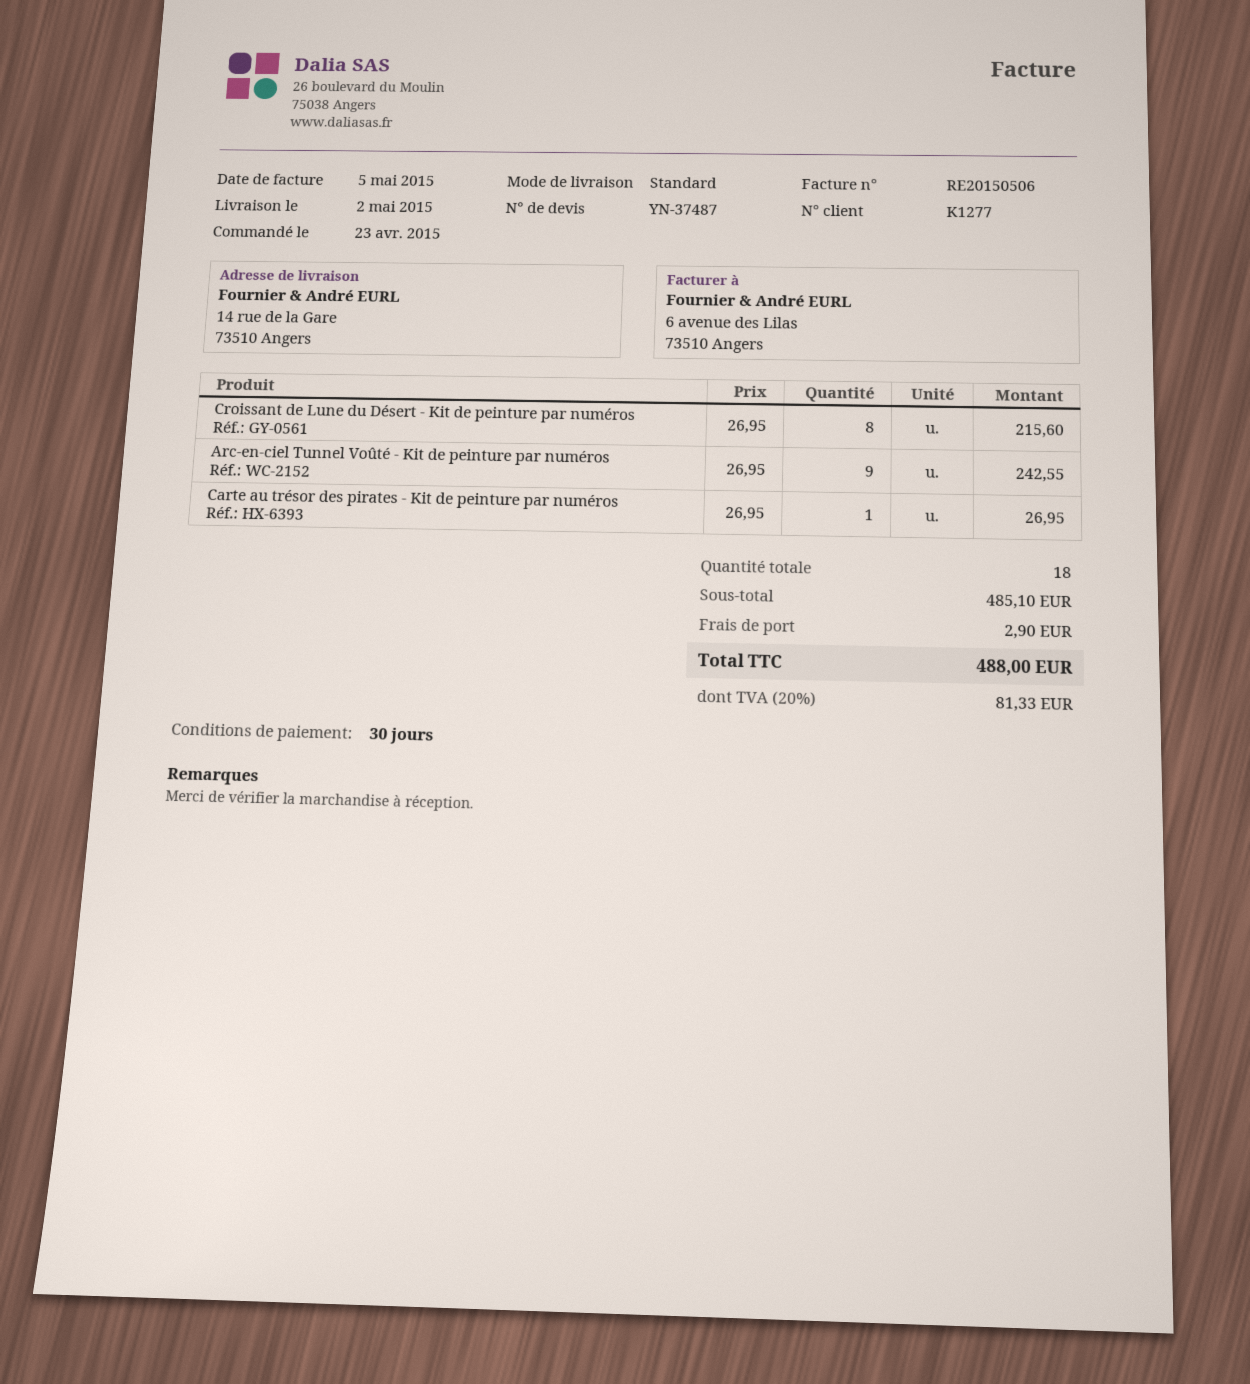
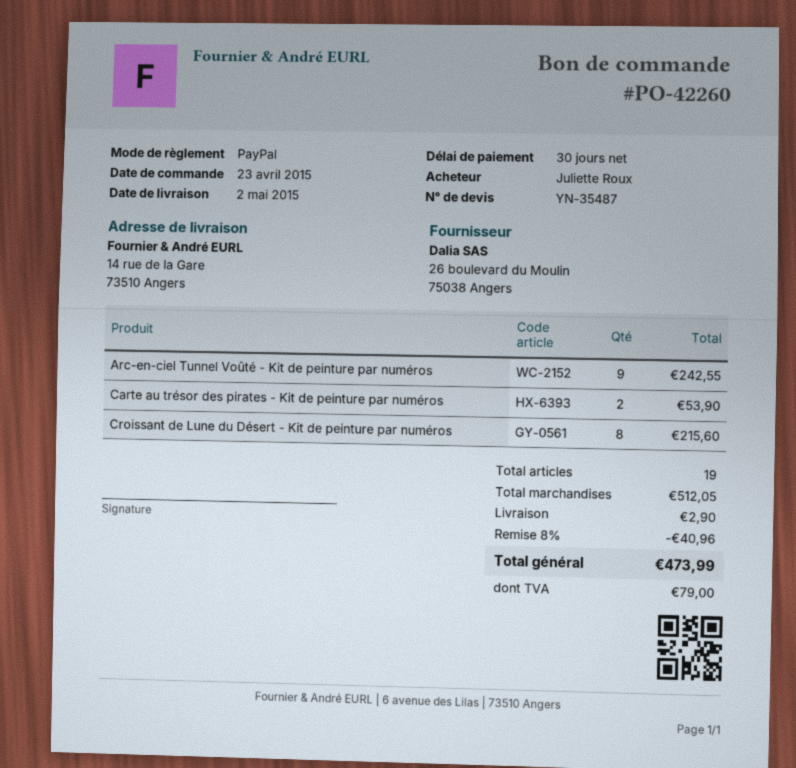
quote number: YN-37487 -> YN-35487
Carte au trésor des pirates - Kit de peinture par numéros: 1 for 26.95 -> 2 for 53.90
total quantity: 18 -> 19
subtotal: 485.10 -> 512.05
discount: none -> 8% = 40.96
tax: 81.33 -> 79.00
total: 488.00 -> 473.99

